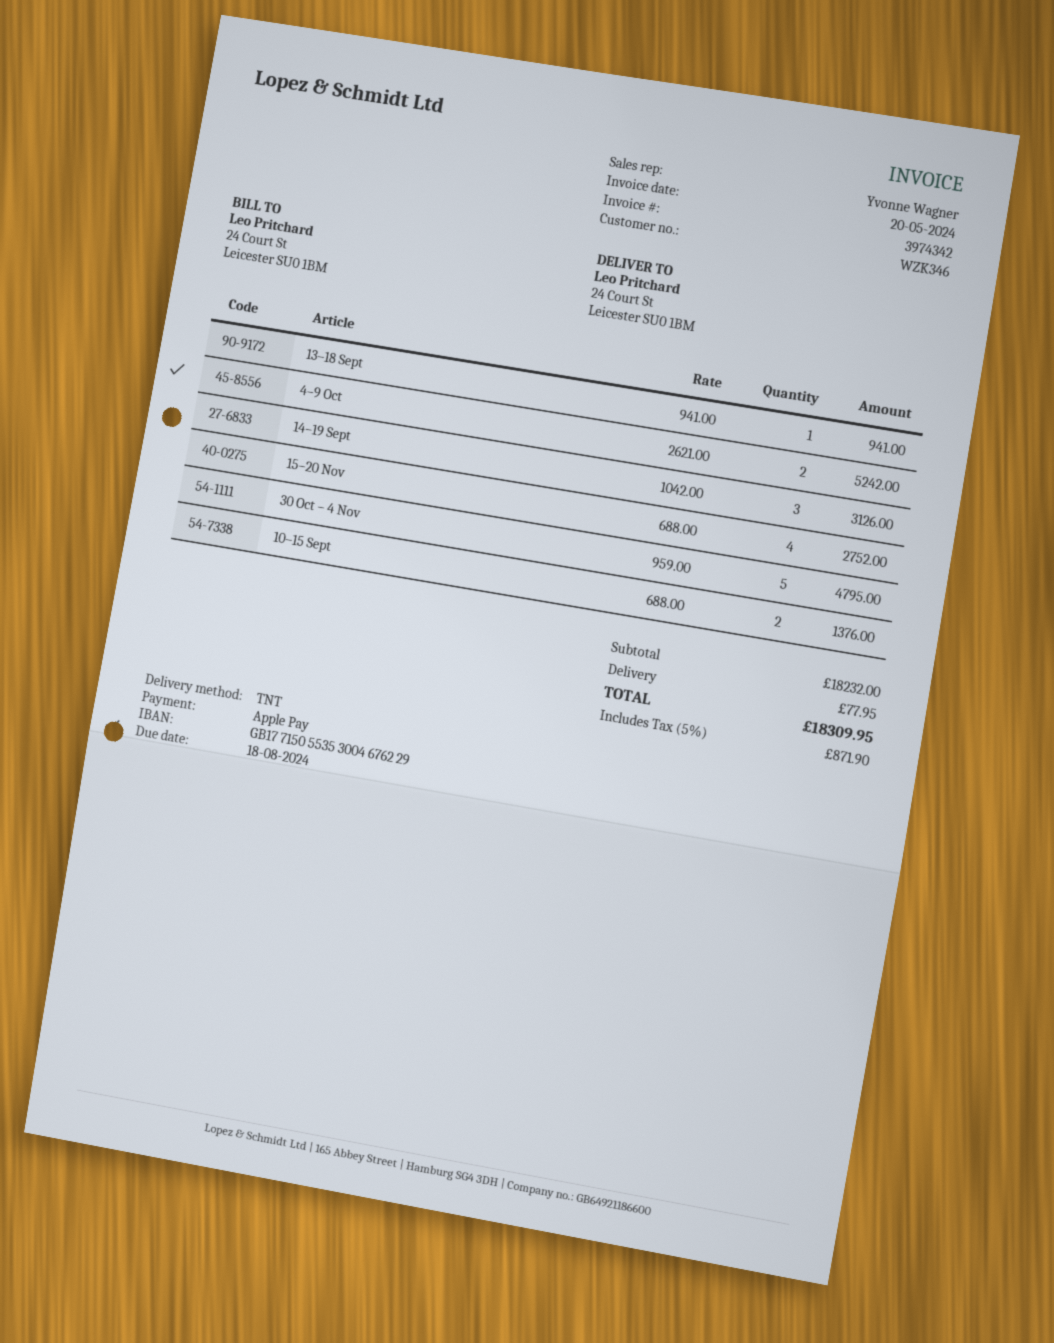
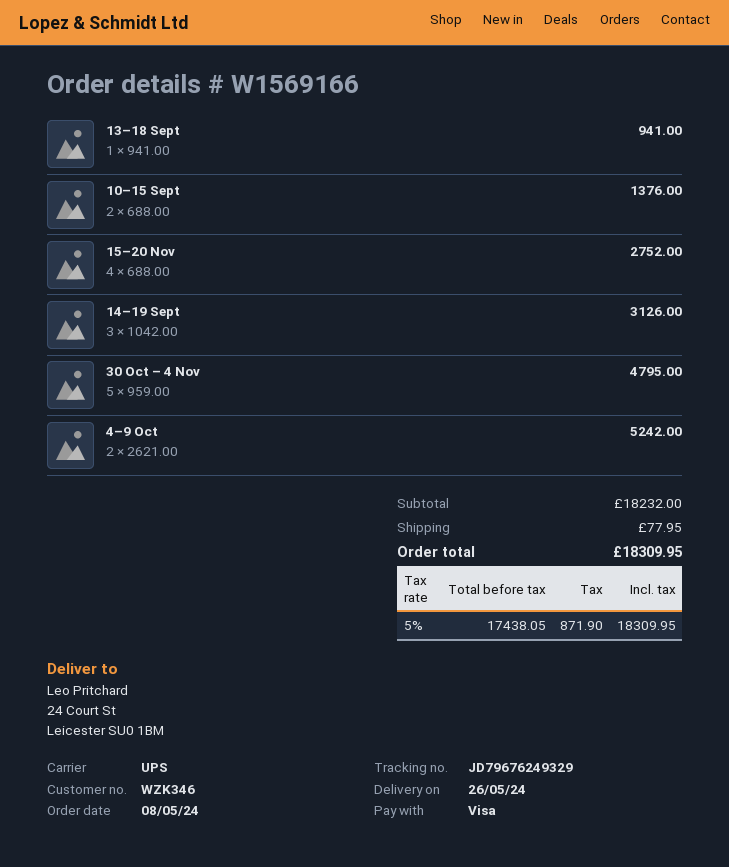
payment method: Apple Pay -> Visa
shipping method: TNT -> UPS

